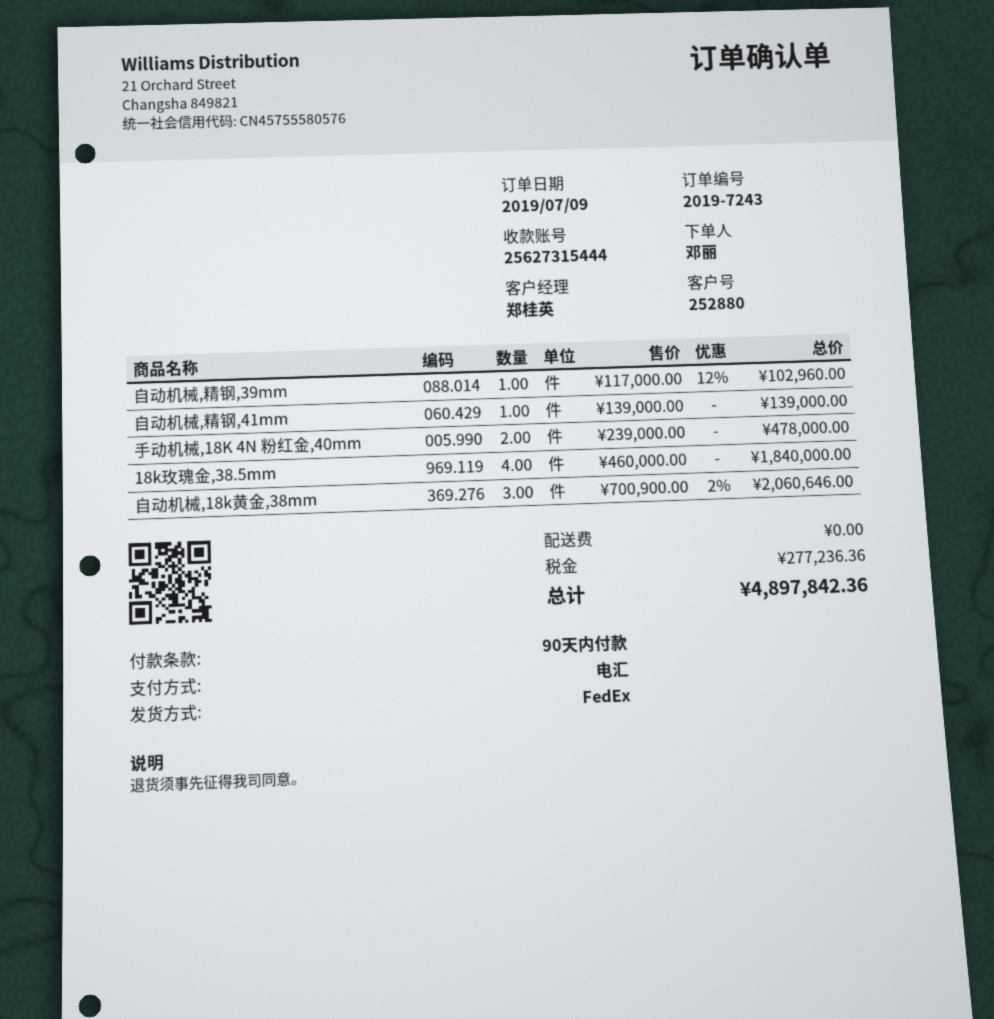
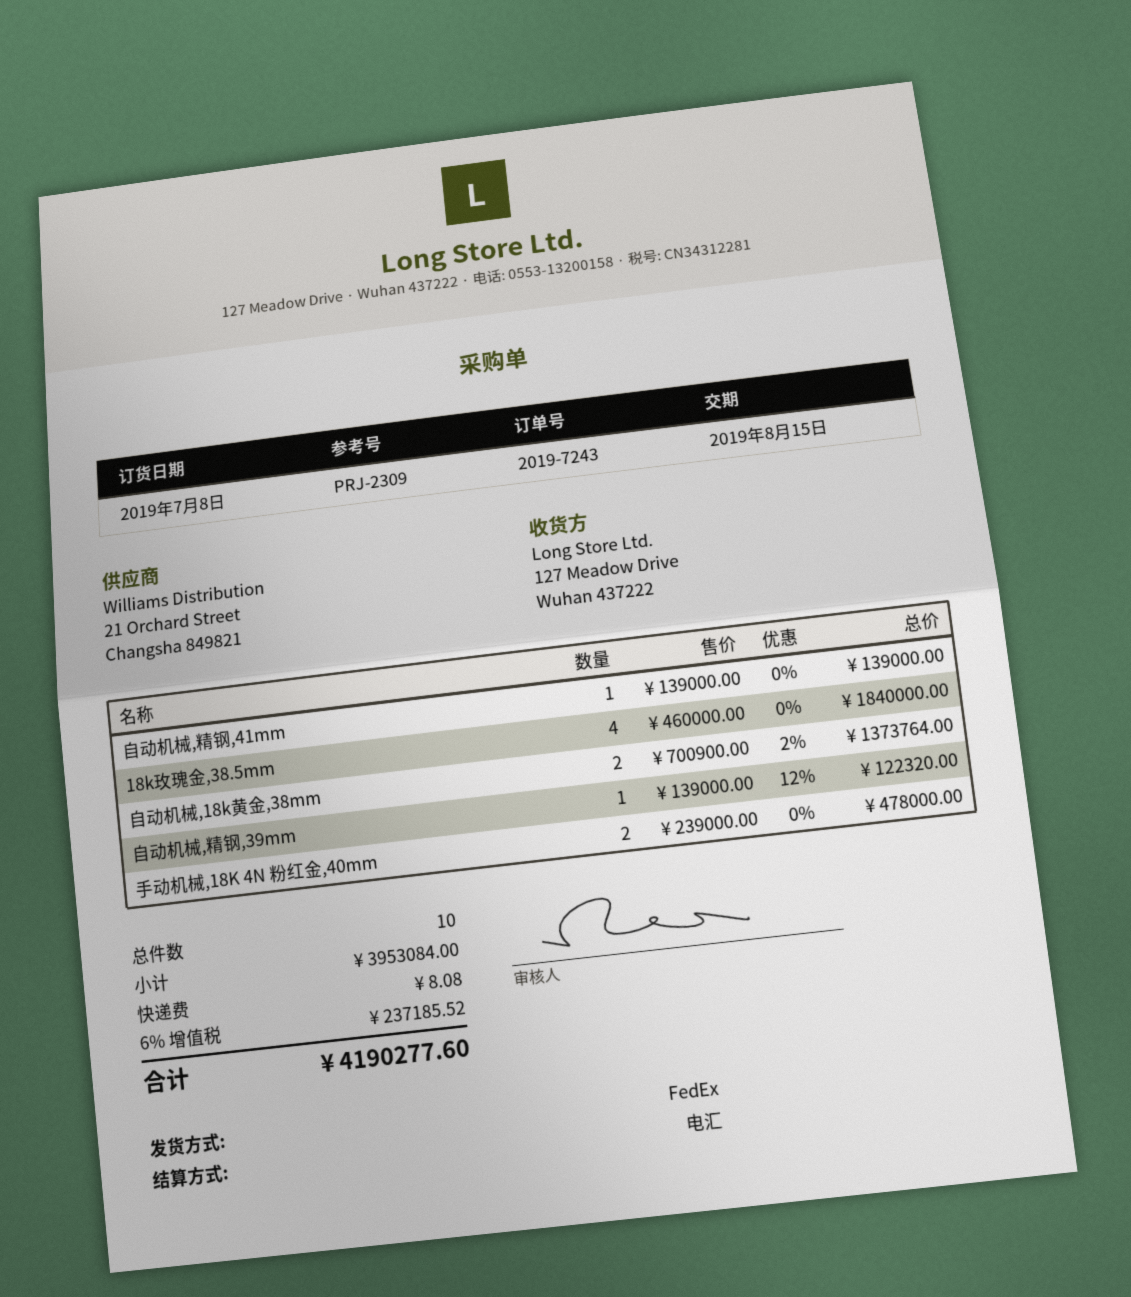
order date: 2019-07-09 -> 2019-07-08
自动机械,精钢,39mm: 1 x 117000.00 - 12% = 102960.00 -> 1 x 139000.00 - 12% = 122320.00
自动机械,18k黄金,38mm: 3 x 700900.00 - 2% = 2060646.00 -> 2 x 700900.00 - 2% = 1373764.00
shipping: 0.00 -> 8.08
tax: 277236.36 -> 237185.52
total: 4897842.36 -> 4190277.60

